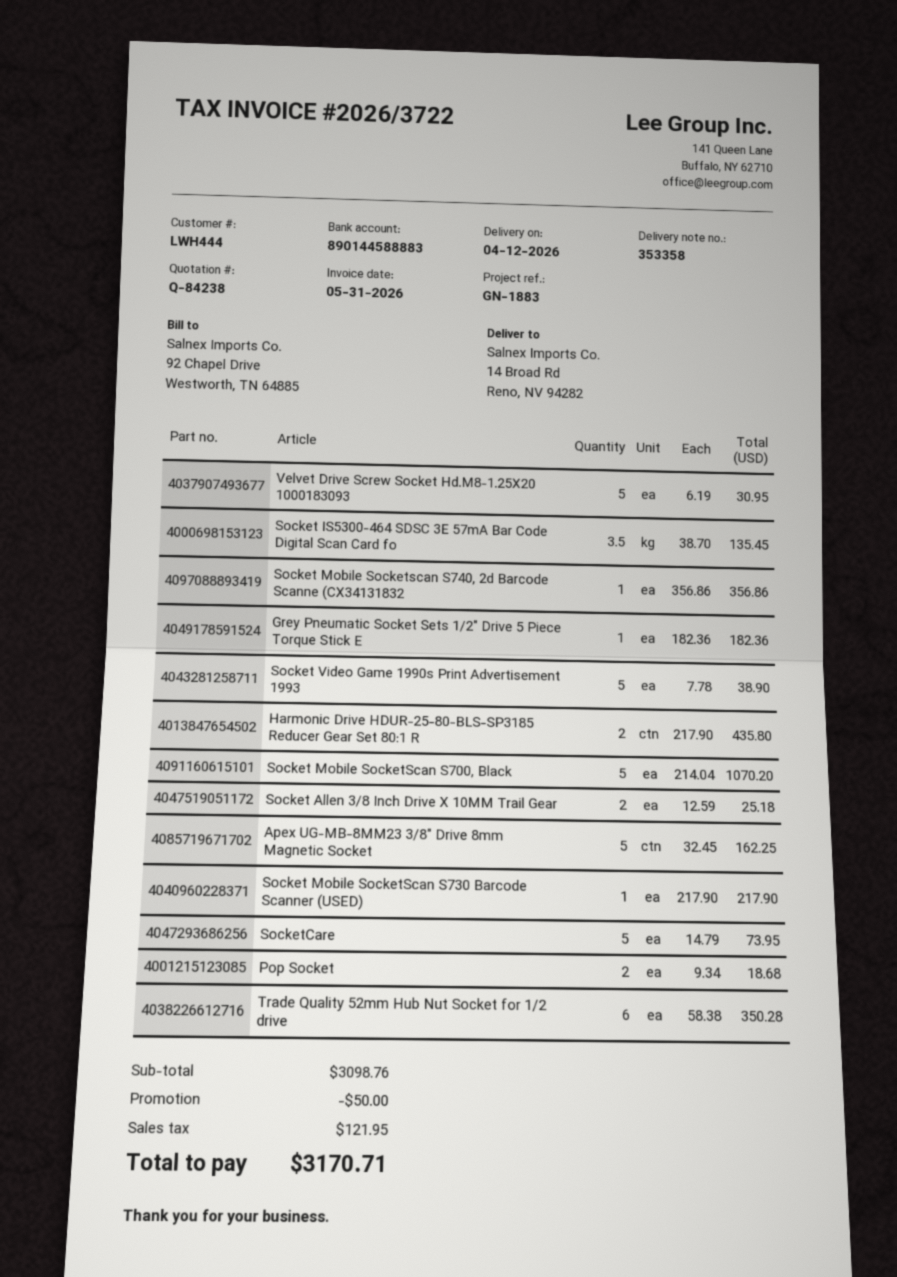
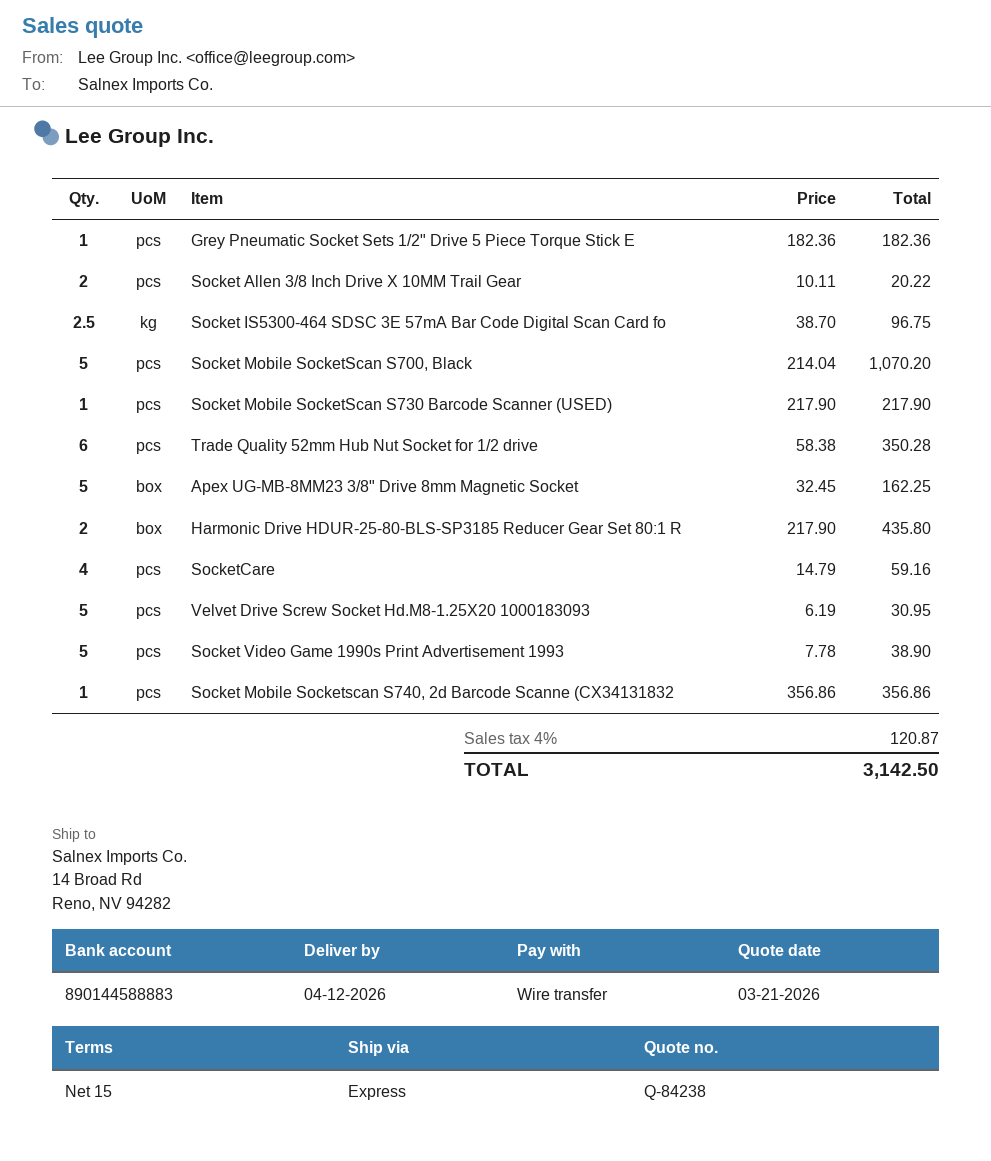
Socket IS5300-464 SDSC 3E 57mA Bar Code Digital Scan Card fo: 3.5 x 38.70 = 135.45 -> 2.5 x 38.70 = 96.75
Socket Allen 3/8 Inch Drive X 10MM Trail Gear: 2 x 12.59 = 25.18 -> 2 x 10.11 = 20.22
SocketCare: 5 x 14.79 = 73.95 -> 4 x 14.79 = 59.16
Pop Socket: 2 x 9.34 = 18.68 -> none
discount: 50.00 -> none
tax: 121.95 -> 120.87
total: 3170.71 -> 3142.50

